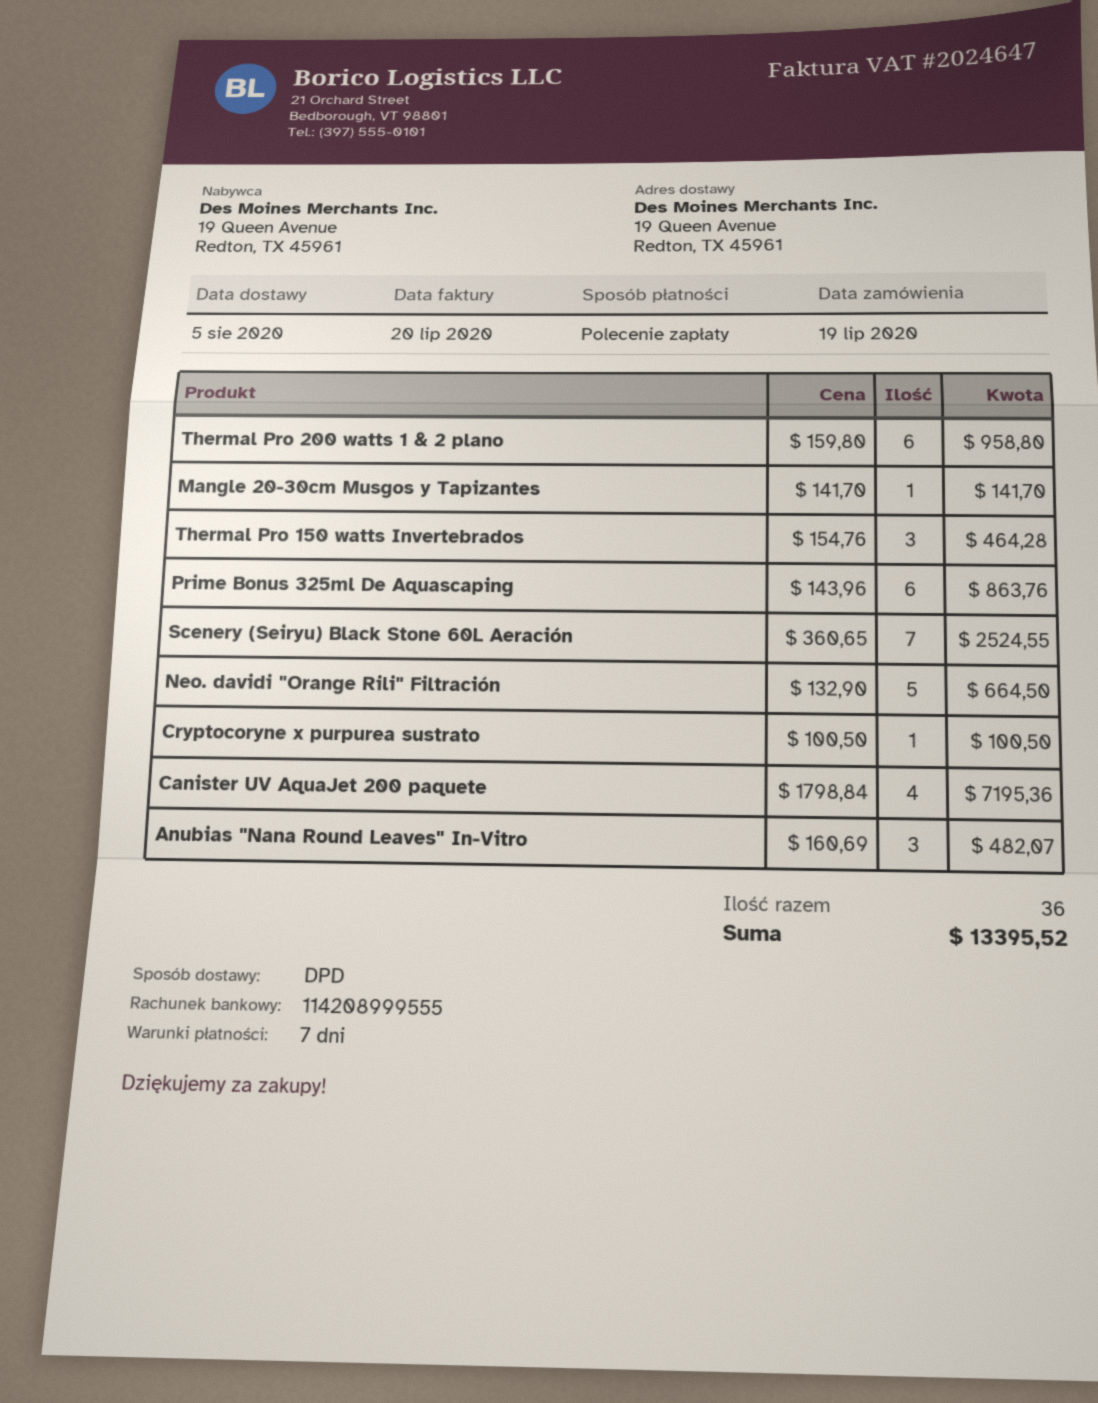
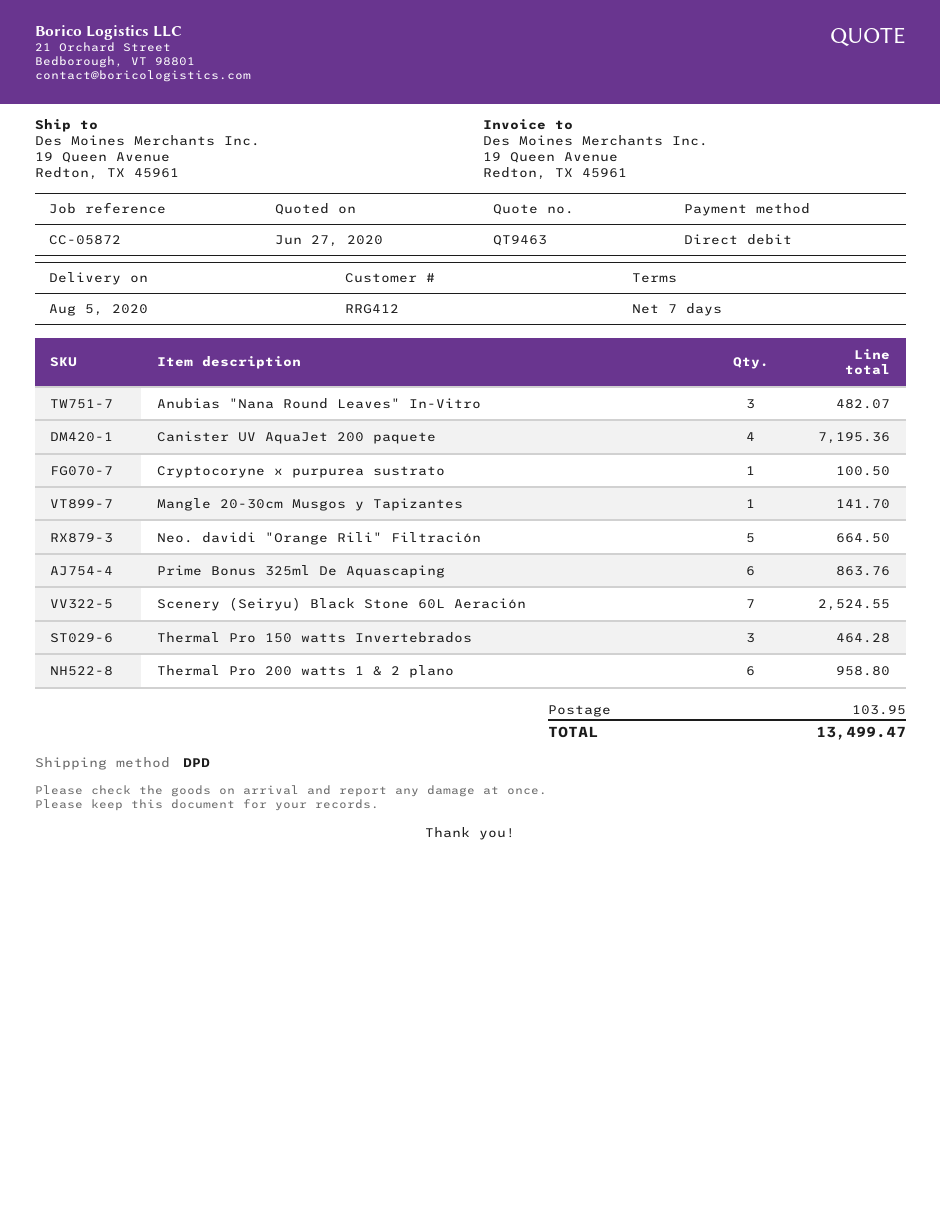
shipping: none -> 103.95
total: 13395.52 -> 13499.47

